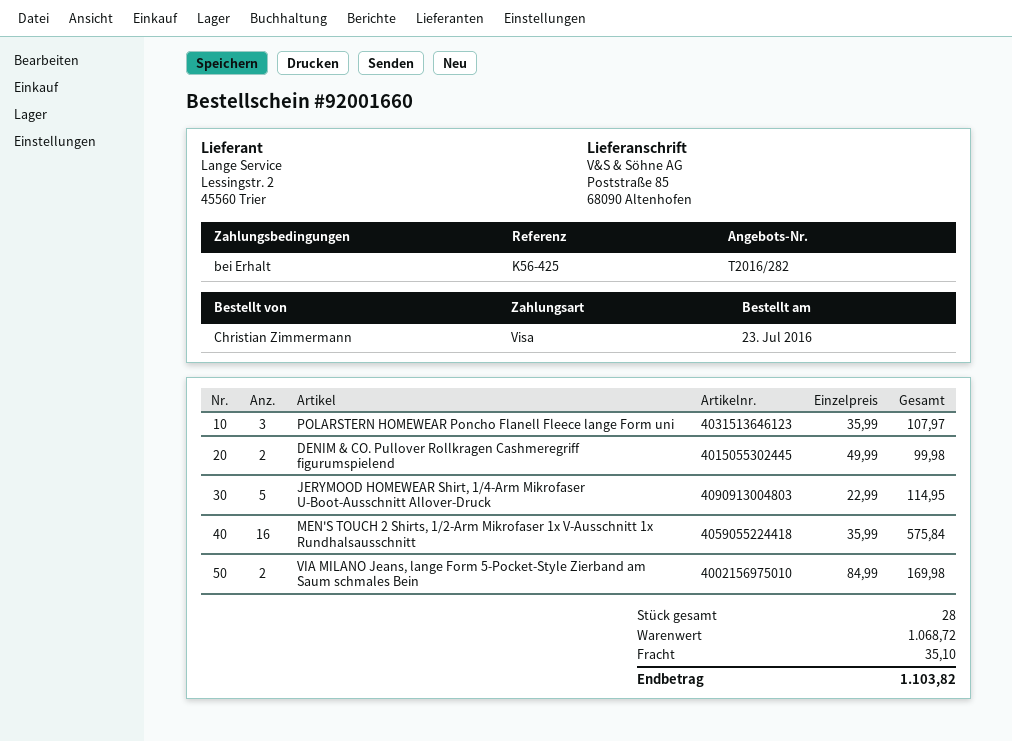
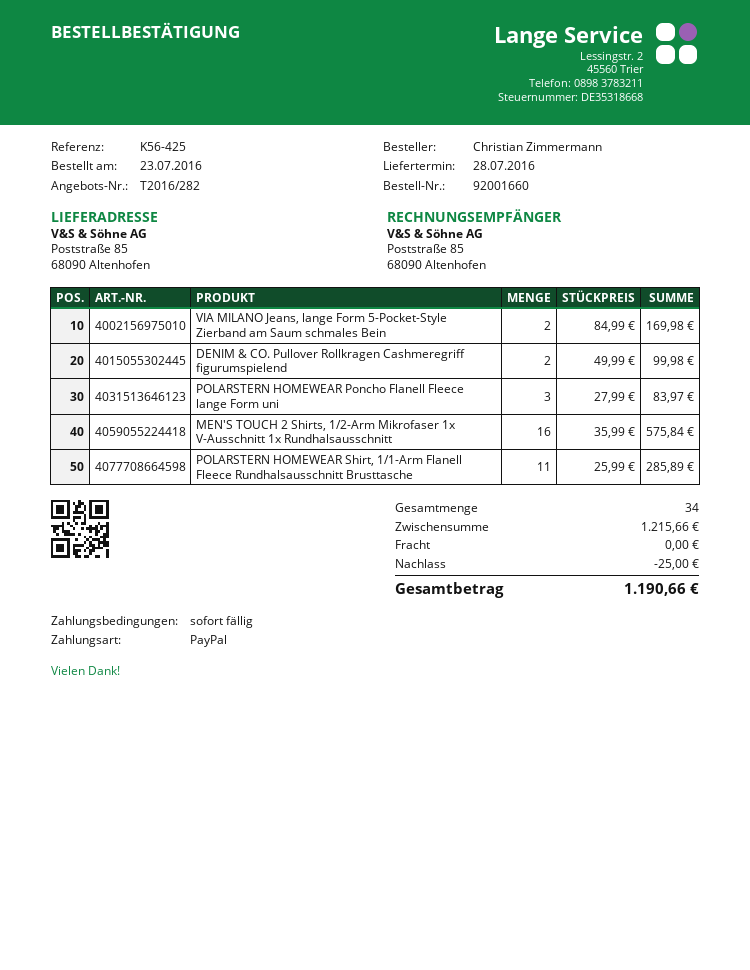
payment method: Visa -> PayPal
POLARSTERN HOMEWEAR Poncho Flanell Fleece lange Form uni: 3 x 35.99 = 107.97 -> 3 x 27.99 = 83.97
JERYMOOD HOMEWEAR Shirt, 1/4-Arm Mikrofaser U-Boot-Ausschnitt Allover-Druck: 5 x 22.99 = 114.95 -> none
POLARSTERN HOMEWEAR Shirt, 1/1-Arm Flanell Fleece Rundhalsausschnitt Brusttasche: none -> 11 x 25.99 = 285.89
total quantity: 28 -> 34
subtotal: 1068.72 -> 1215.66
discount: none -> 25.00
shipping: 35.10 -> 0.00
total: 1103.82 -> 1190.66

